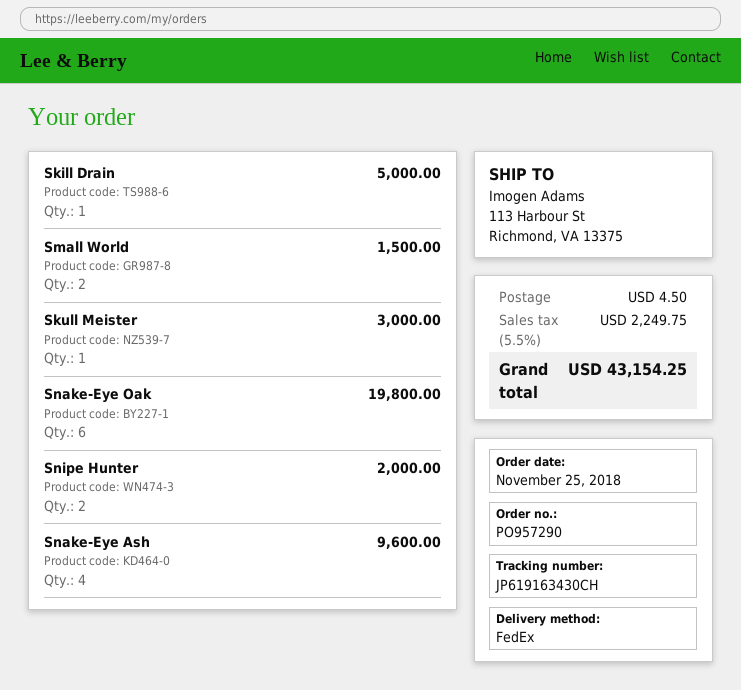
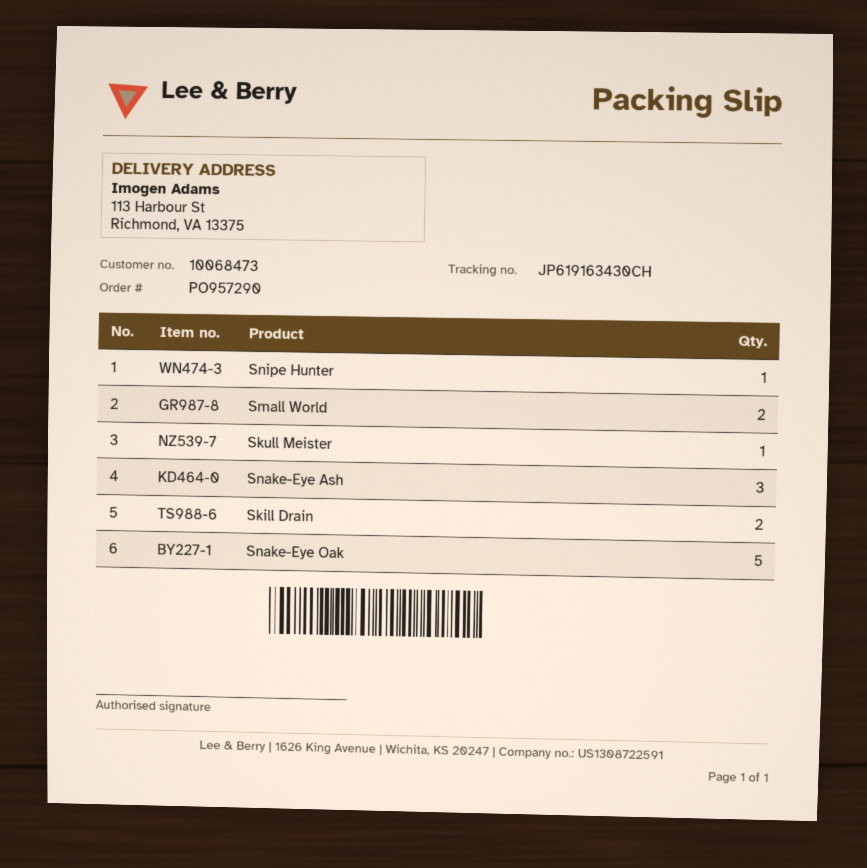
Skill Drain: 1 -> 2
Snake-Eye Oak: 6 -> 5
Snipe Hunter: 2 -> 1
Snake-Eye Ash: 4 -> 3

